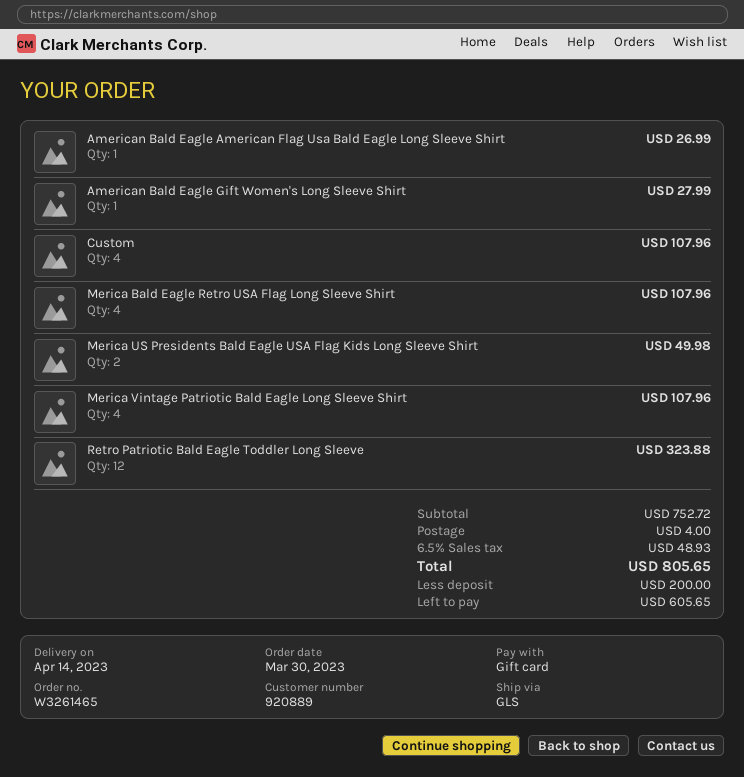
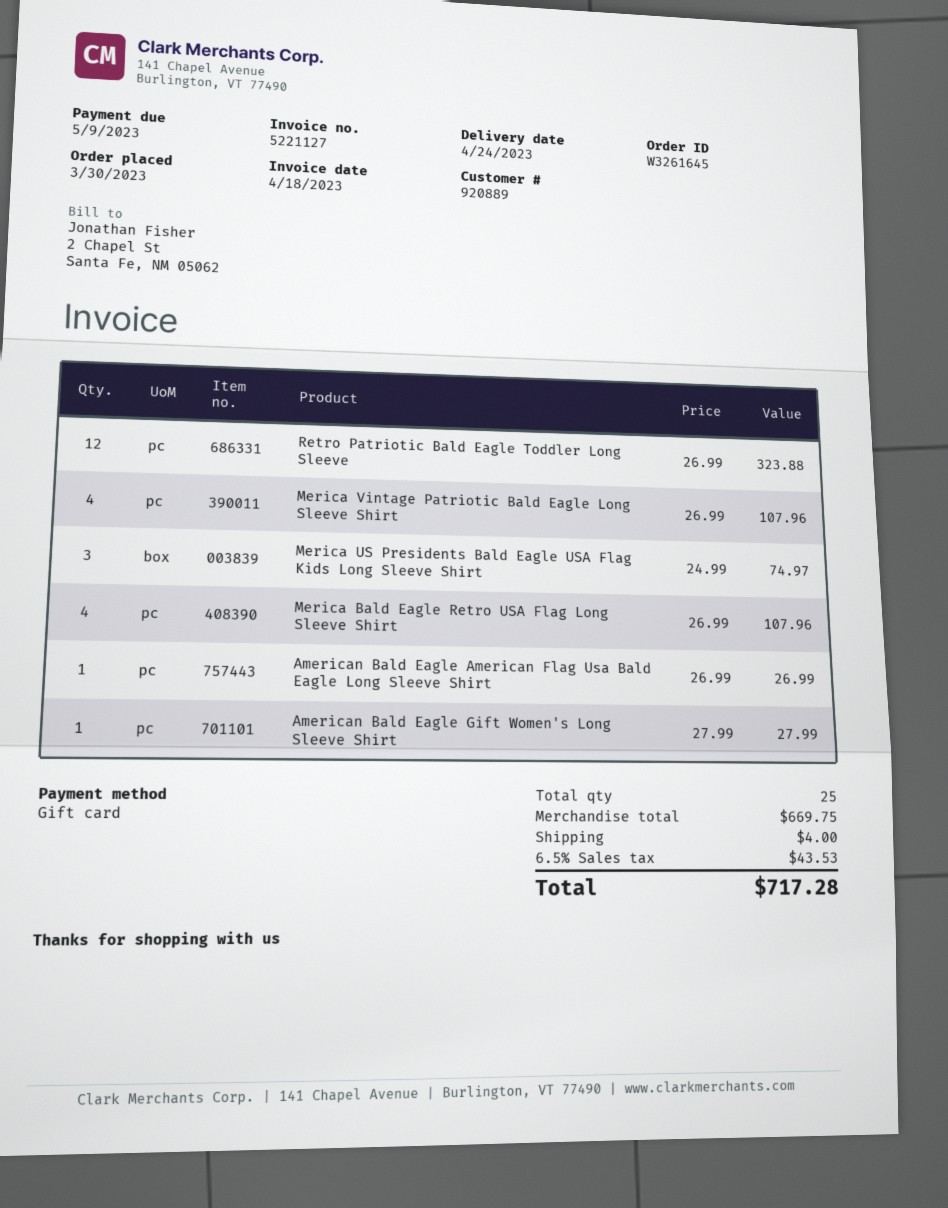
order number: W3261465 -> W3261645
delivery date: 2023-04-14 -> 2023-04-24
Custom: 4 for 107.96 -> none
Merica US Presidents Bald Eagle USA Flag Kids Long Sleeve Shirt: 2 for 49.98 -> 3 for 74.97
subtotal: 752.72 -> 669.75
tax: 6.5% = 48.93 -> 6.5% = 43.53
total: 805.65 -> 717.28

